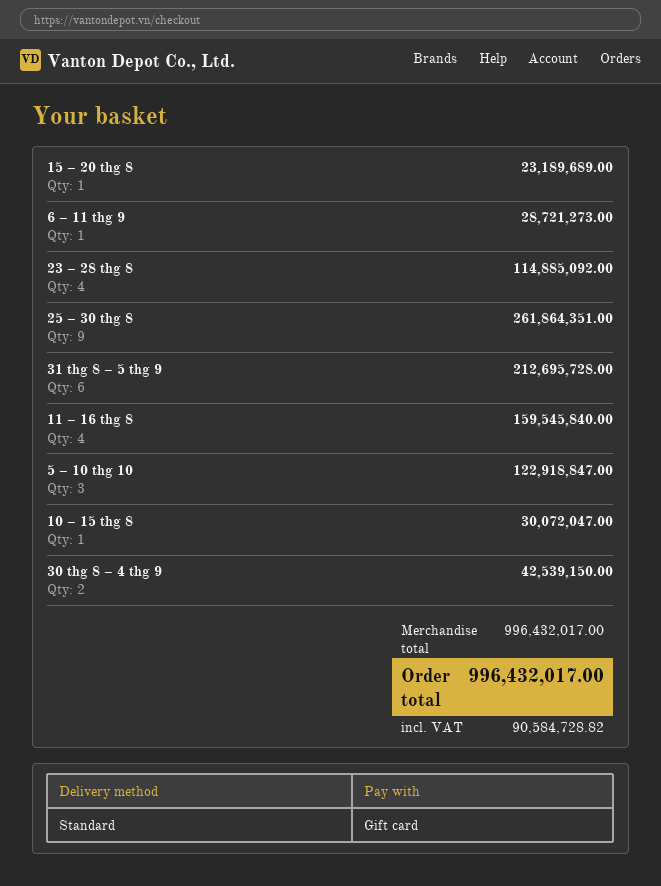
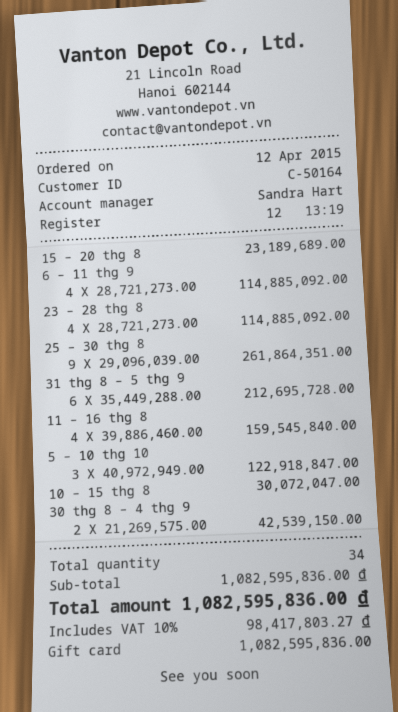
6 – 11 thg 9: 1 for 28721273.00 -> 4 for 114885092.00
subtotal: 996432017.00 -> 1082595836.00
tax: 90584728.82 -> 98417803.27
total: 996432017.00 -> 1082595836.00

